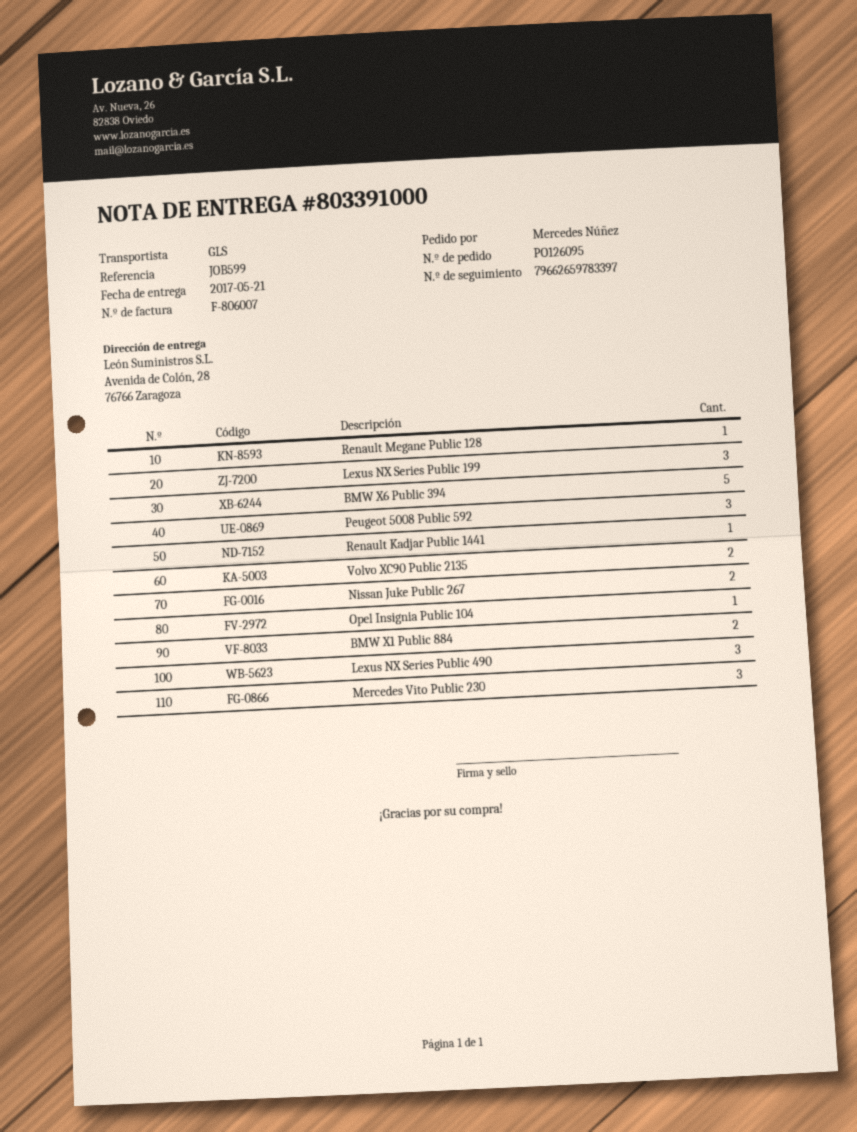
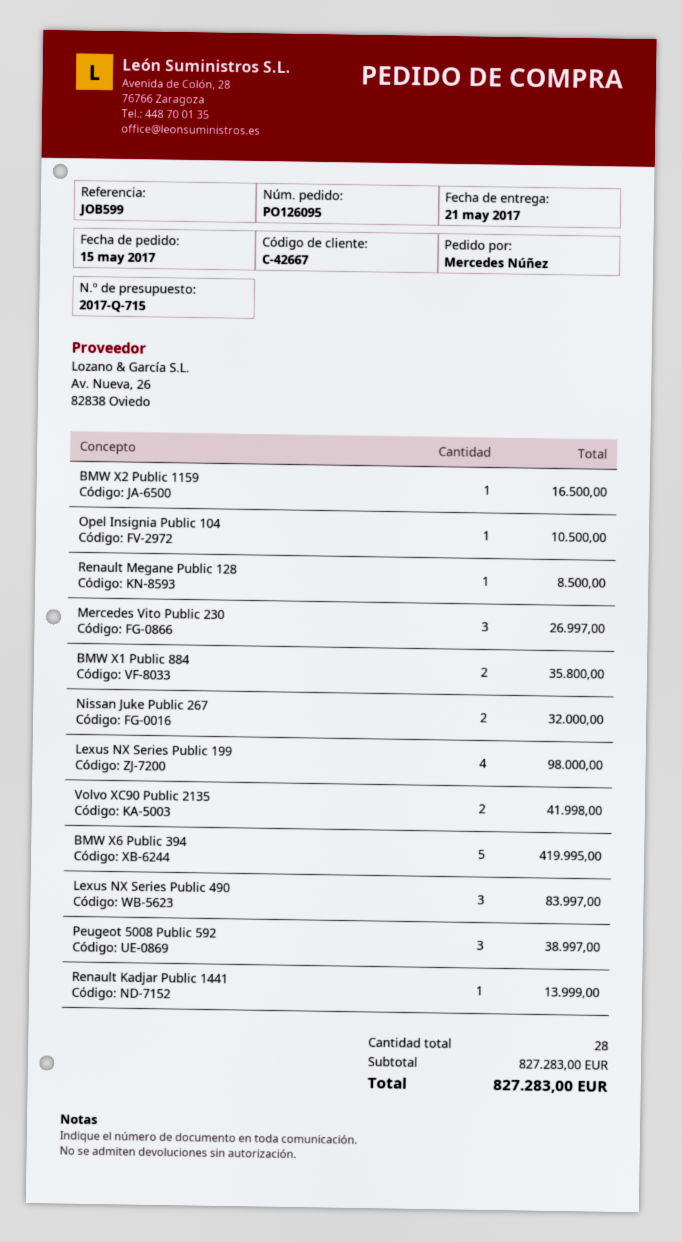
Lexus NX Series Public 199: 3 -> 4
BMW X2 Public 1159: none -> 1

